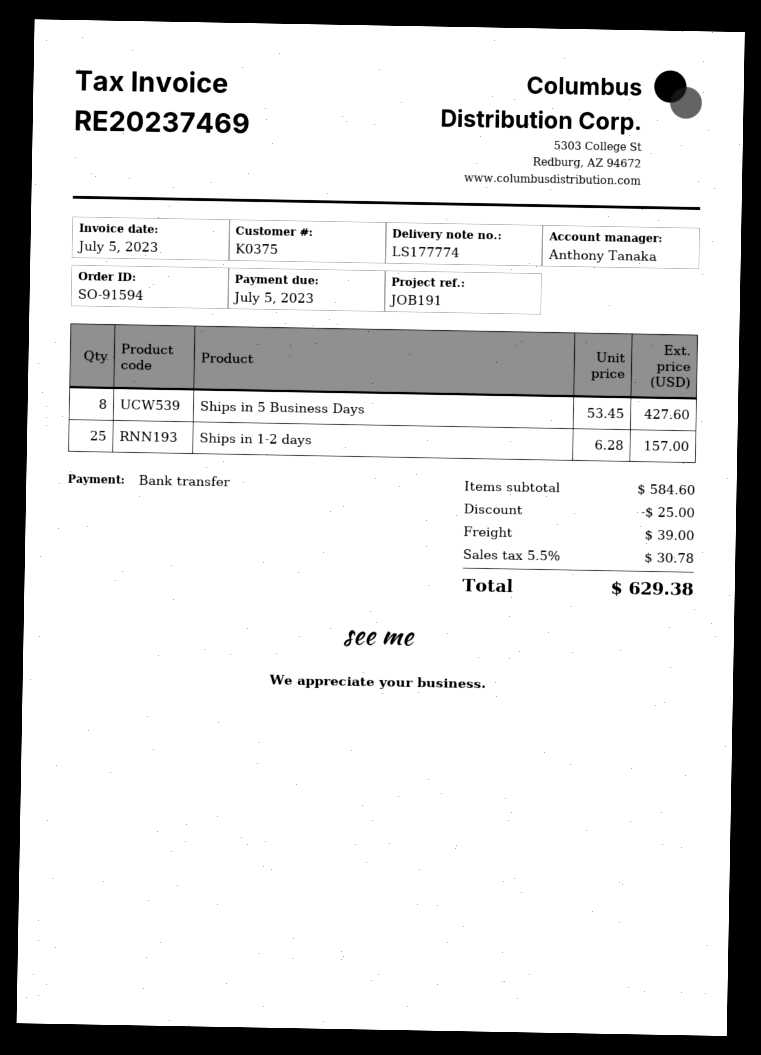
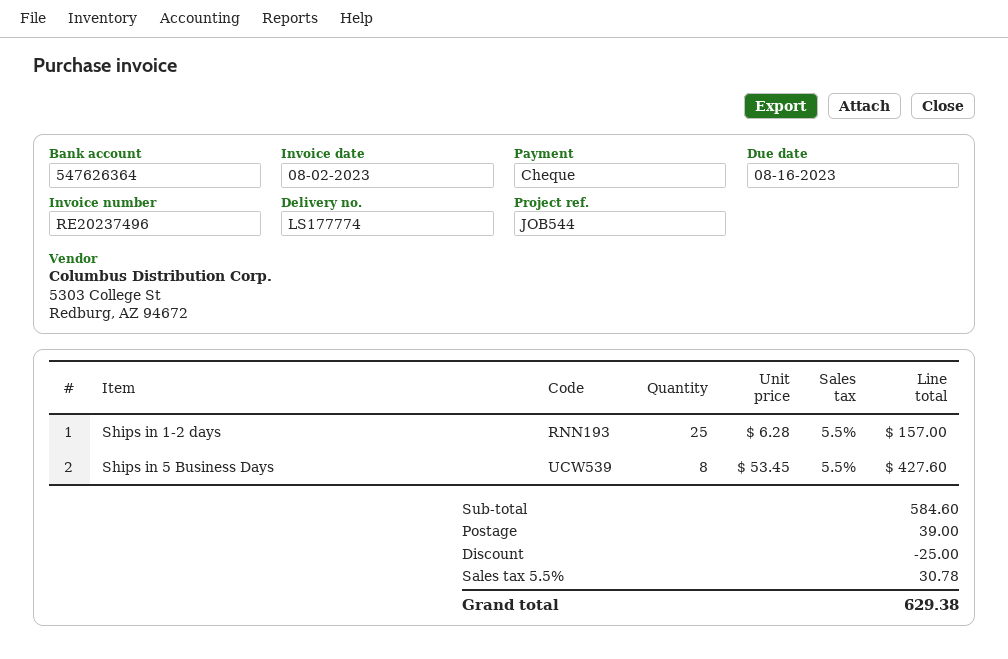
invoice number: RE20237469 -> RE20237496
invoice date: 2023-07-05 -> 2023-08-02
due date: 2023-07-05 -> 2023-08-16
reference: JOB191 -> JOB544
payment method: bank transfer -> cheque

